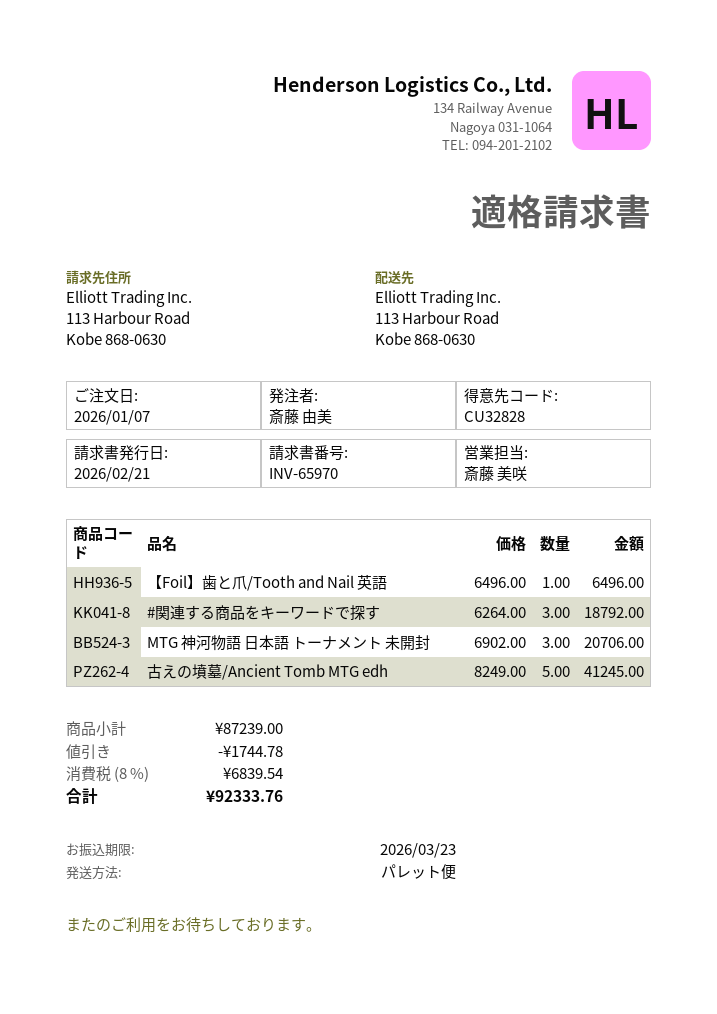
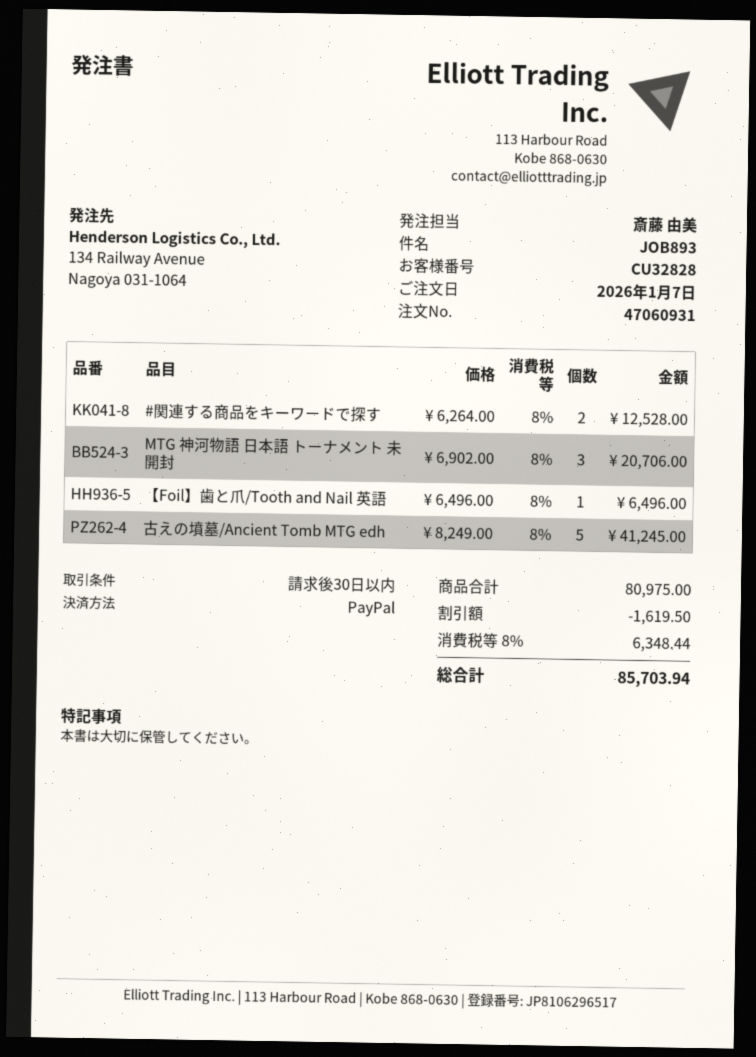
#関連する商品をキーワードで探す: 3 x 6264.00 = 18792.00 -> 2 x 6264.00 = 12528.00
subtotal: 87239.00 -> 80975.00
discount: 1744.78 -> 1619.50
tax: 8% = 6839.54 -> 8% = 6348.44
total: 92333.76 -> 85703.94

